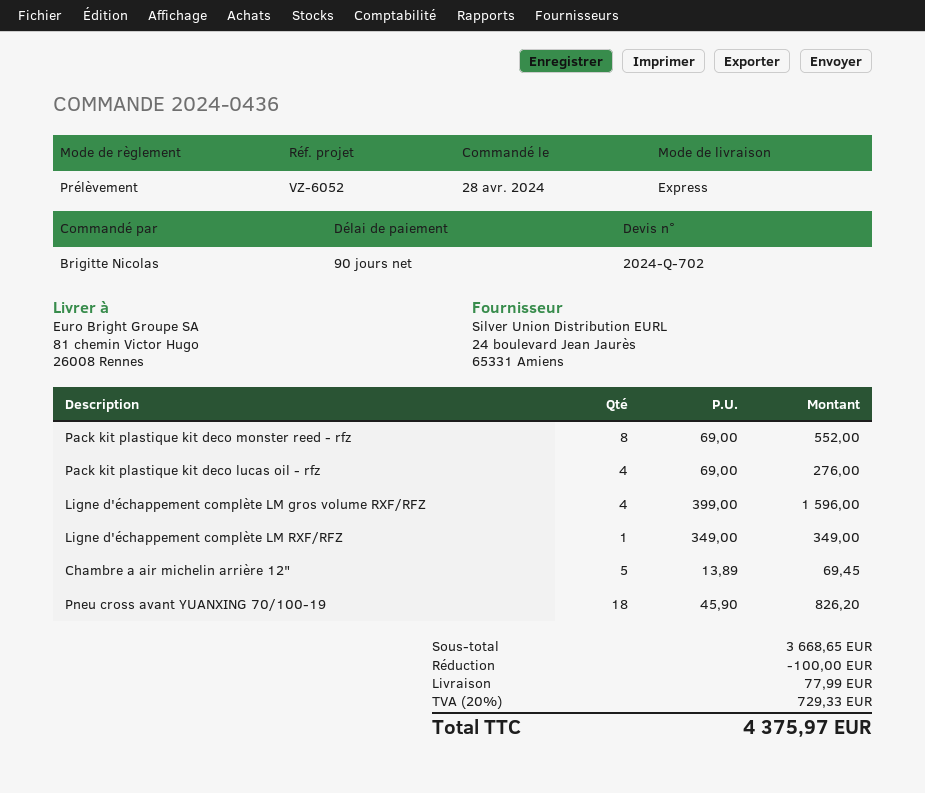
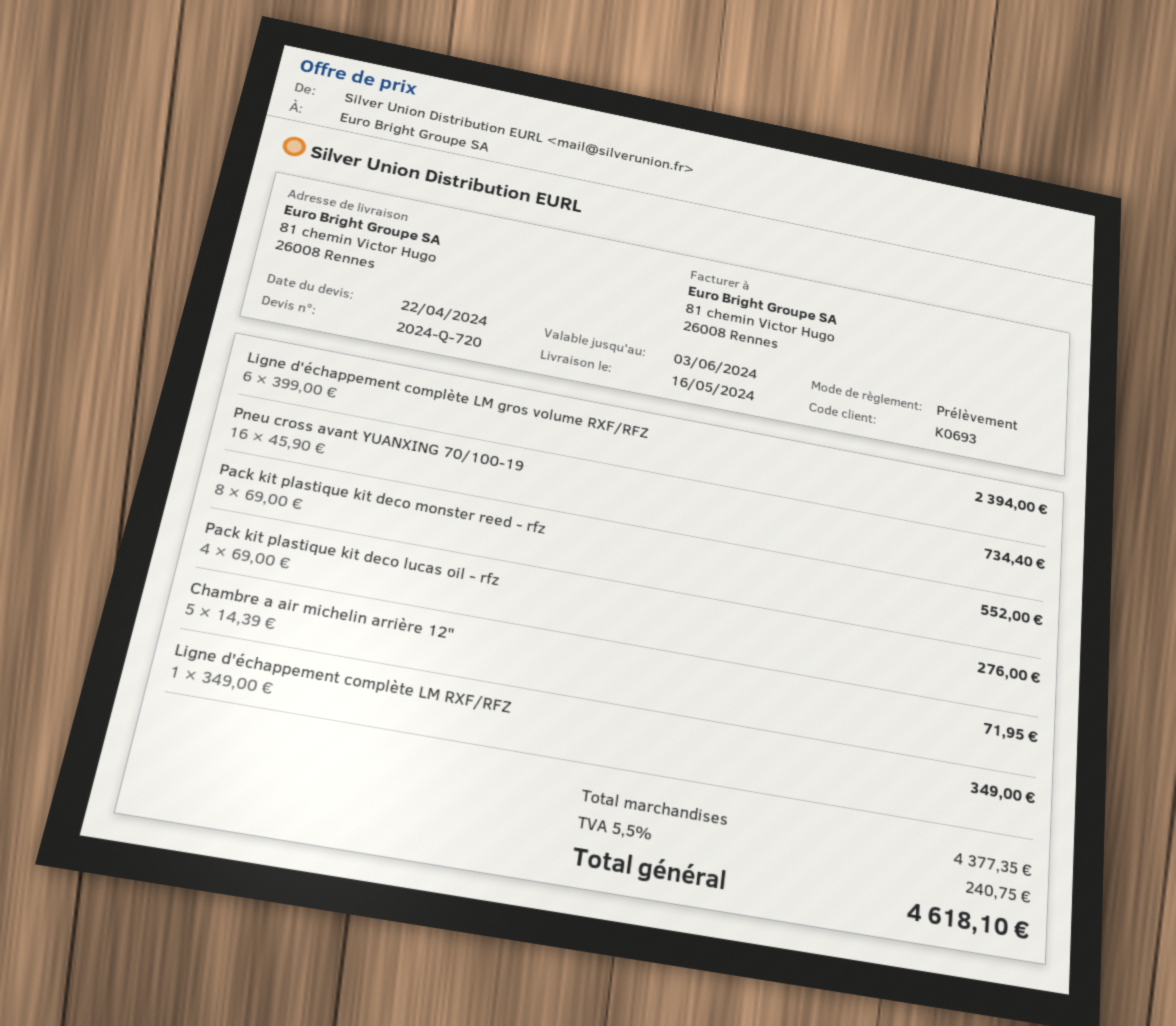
quote number: 2024-Q-702 -> 2024-Q-720
Ligne d'échappement complète LM gros volume RXF/RFZ: 4 x 399.00 = 1596.00 -> 6 x 399.00 = 2394.00
Chambre a air michelin arrière 12": 5 x 13.89 = 69.45 -> 5 x 14.39 = 71.95
Pneu cross avant YUANXING 70/100-19: 18 x 45.90 = 826.20 -> 16 x 45.90 = 734.40
subtotal: 3668.65 -> 4377.35
discount: 100.00 -> none
shipping: 77.99 -> none
tax: 20% = 729.33 -> 5.5% = 240.75
total: 4375.97 -> 4618.10

